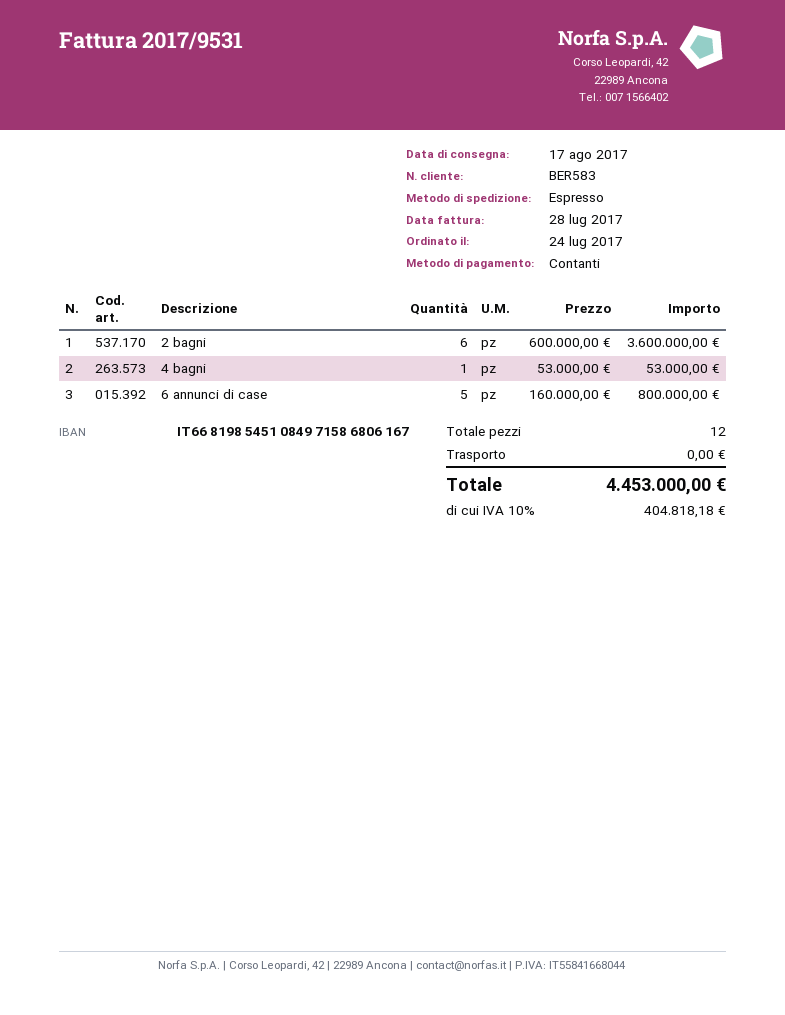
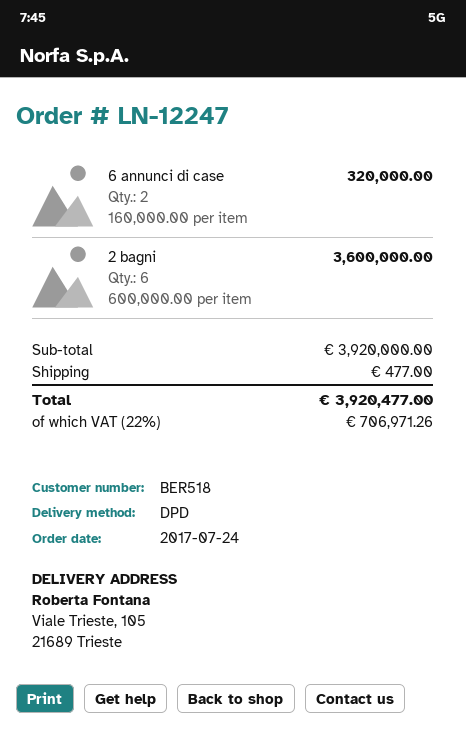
customer number: BER583 -> BER518
shipping method: express -> DPD
4 bagni: 1 x 53000.00 = 53000.00 -> none
6 annunci di case: 5 x 160000.00 = 800000.00 -> 2 x 160000.00 = 320000.00
shipping: 0.00 -> 477.00
tax: 10% = 404818.18 -> 22% = 706971.26
total: 4453000.00 -> 3920477.00

